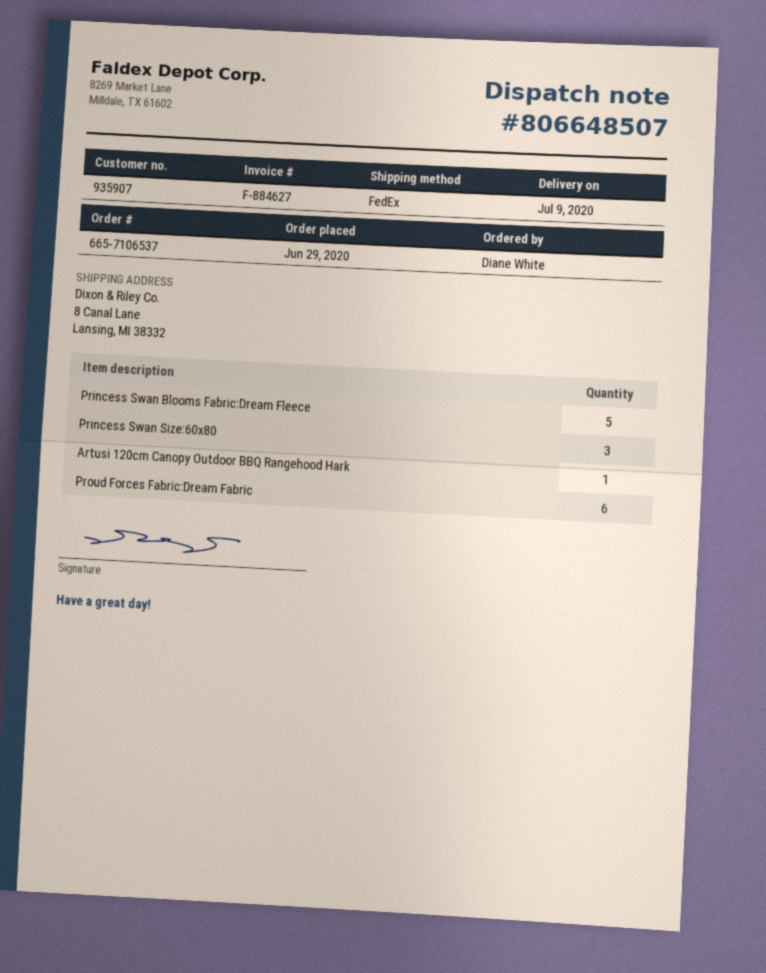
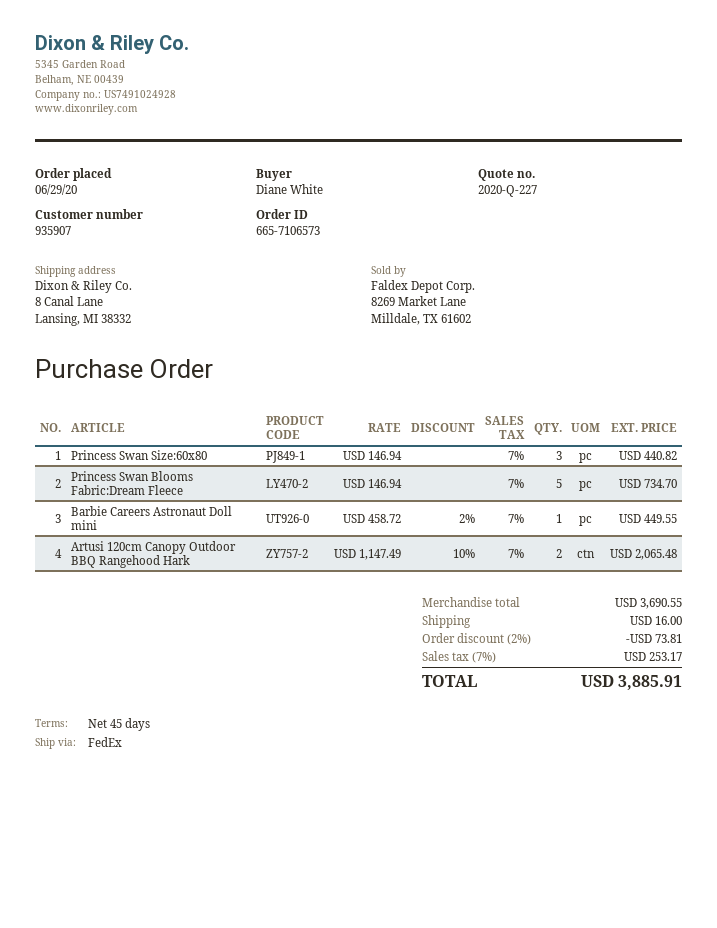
order number: 665-7106537 -> 665-7106573
Artusi 120cm Canopy Outdoor BBQ Rangehood Hark: 1 -> 2
Proud Forces Fabric:Dream Fabric: 6 -> none
Barbie Careers Astronaut Doll mini: none -> 1

